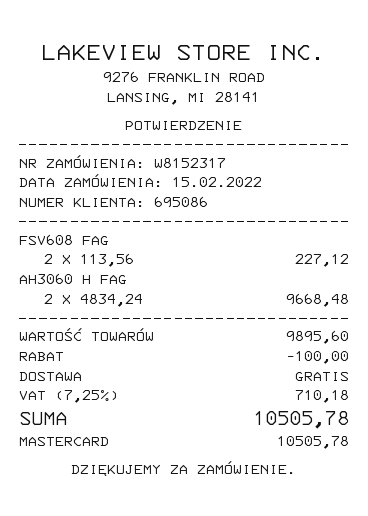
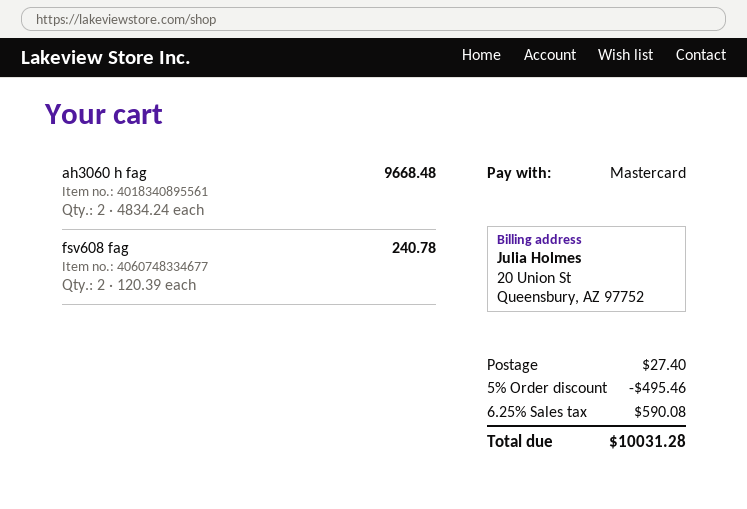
FSV608 FAG: 2 x 113.56 = 227.12 -> 2 x 120.39 = 240.78
discount: 100.00 -> 495.46
shipping: 0.00 -> 27.40
tax: 7.25% = 710.18 -> 6.25% = 590.08
total: 10505.78 -> 10031.28

